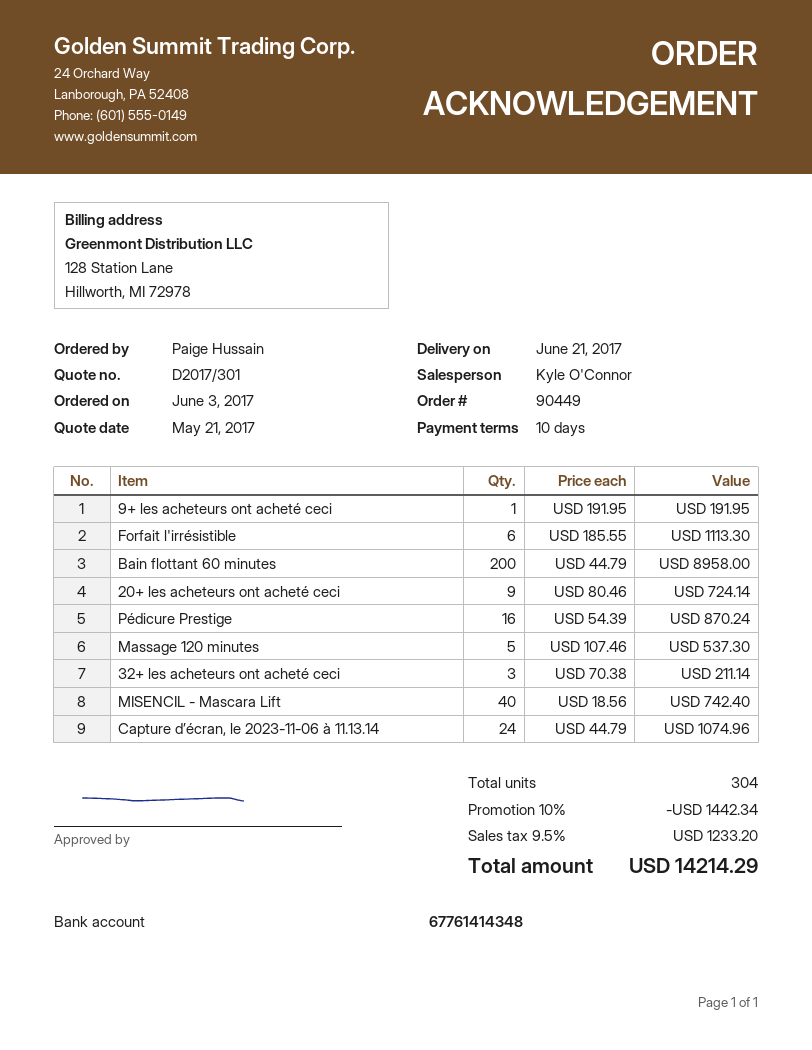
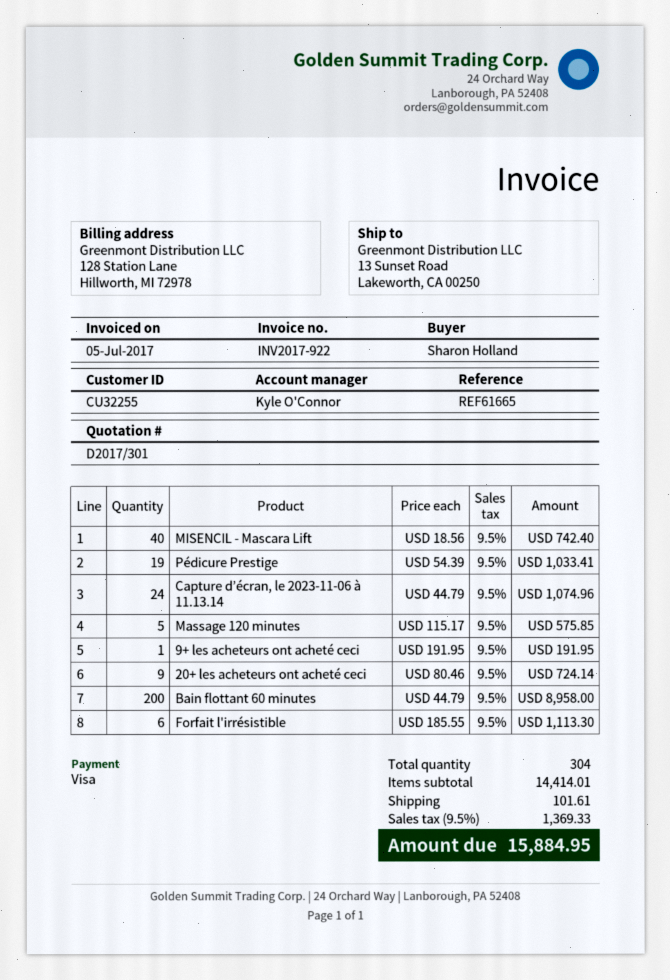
ordered by: Paige Hussain -> Sharon Holland
Pédicure Prestige: 16 x 54.39 = 870.24 -> 19 x 54.39 = 1033.41
Massage 120 minutes: 5 x 107.46 = 537.30 -> 5 x 115.17 = 575.85
32+ les acheteurs ont acheté ceci: 3 x 70.38 = 211.14 -> none
discount: 10% = 1442.34 -> none
shipping: none -> 101.61
tax: 9.5% = 1233.20 -> 9.5% = 1369.33
total: 14214.29 -> 15884.95

